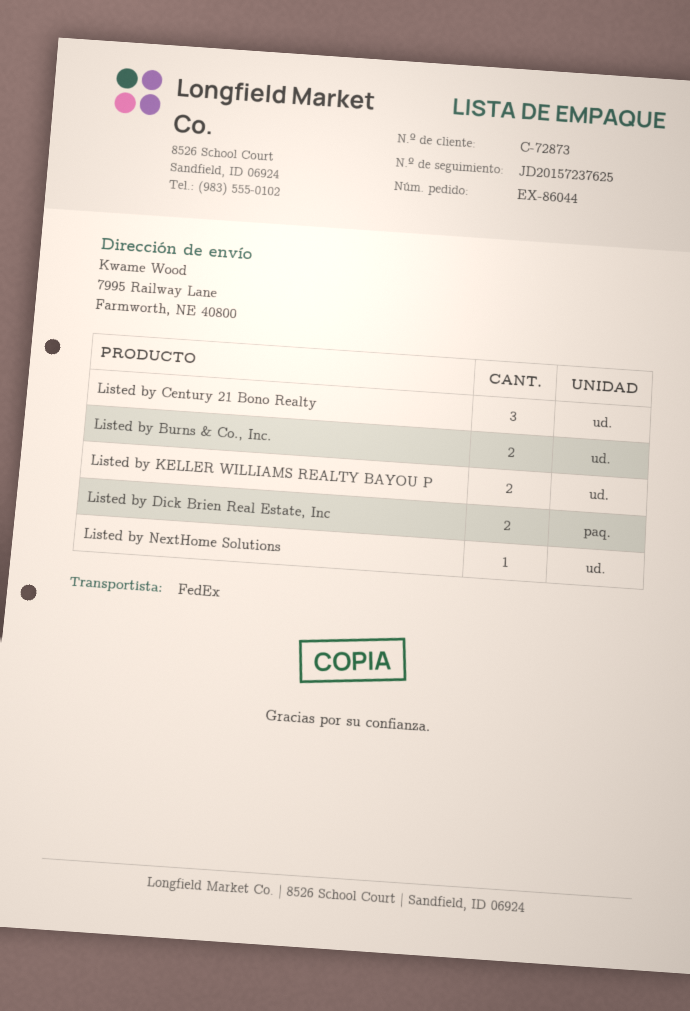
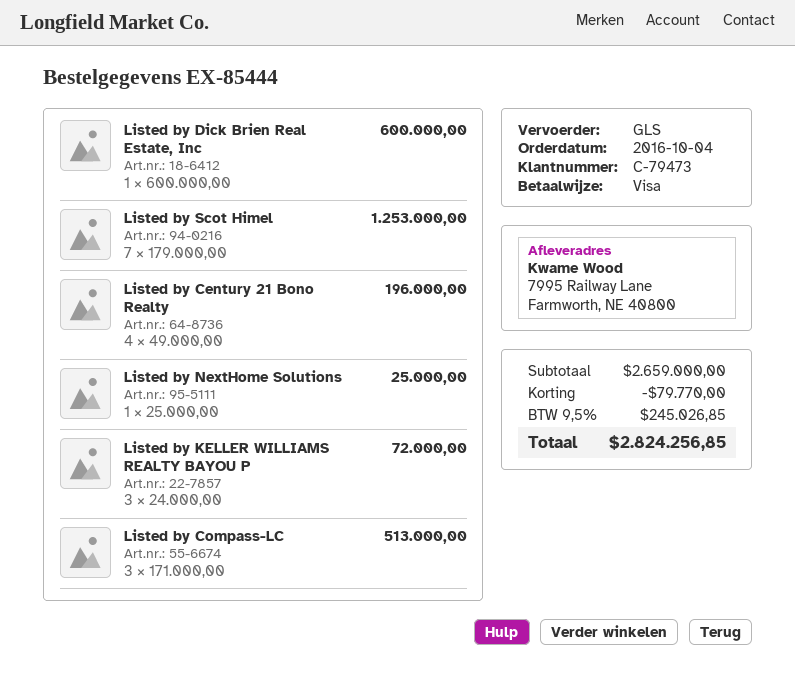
order number: EX-86044 -> EX-85444
customer number: C-72873 -> C-79473
shipping method: FedEx -> GLS
Listed by Century 21 Bono Realty: 3 -> 4
Listed by Burns & Co., Inc.: 2 -> none
Listed by KELLER WILLIAMS REALTY BAYOU P: 2 -> 3
Listed by Dick Brien Real Estate, Inc: 2 -> 1
Listed by Scot Himel: none -> 7
Listed by Compass-LC: none -> 3

